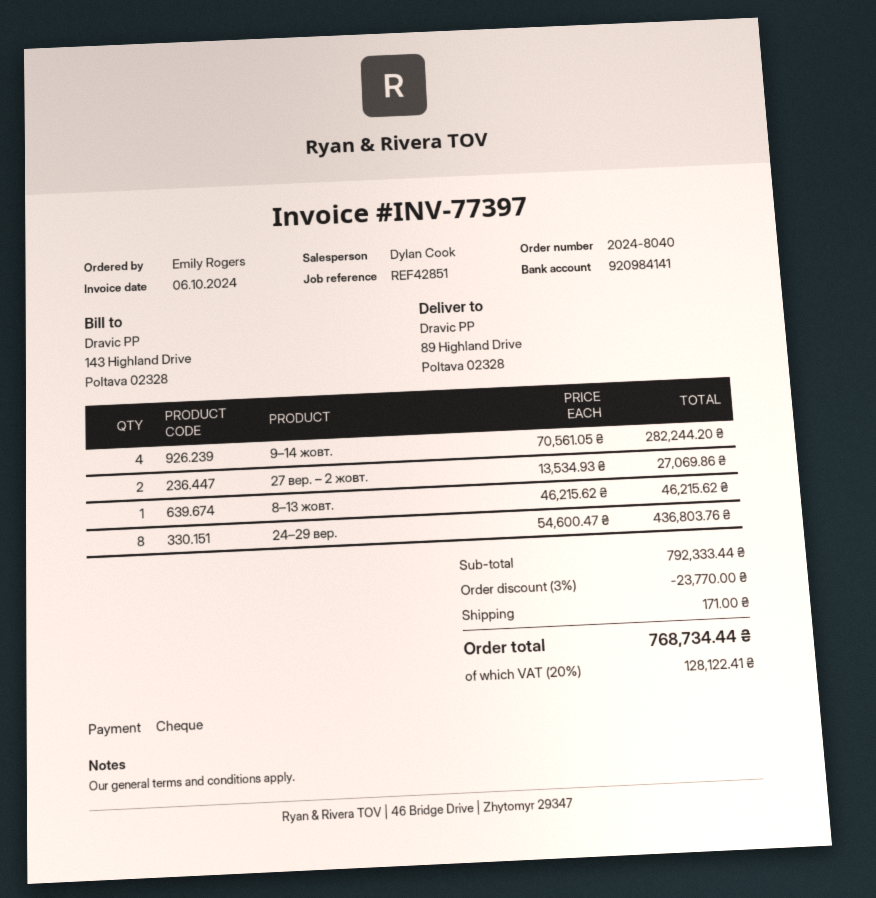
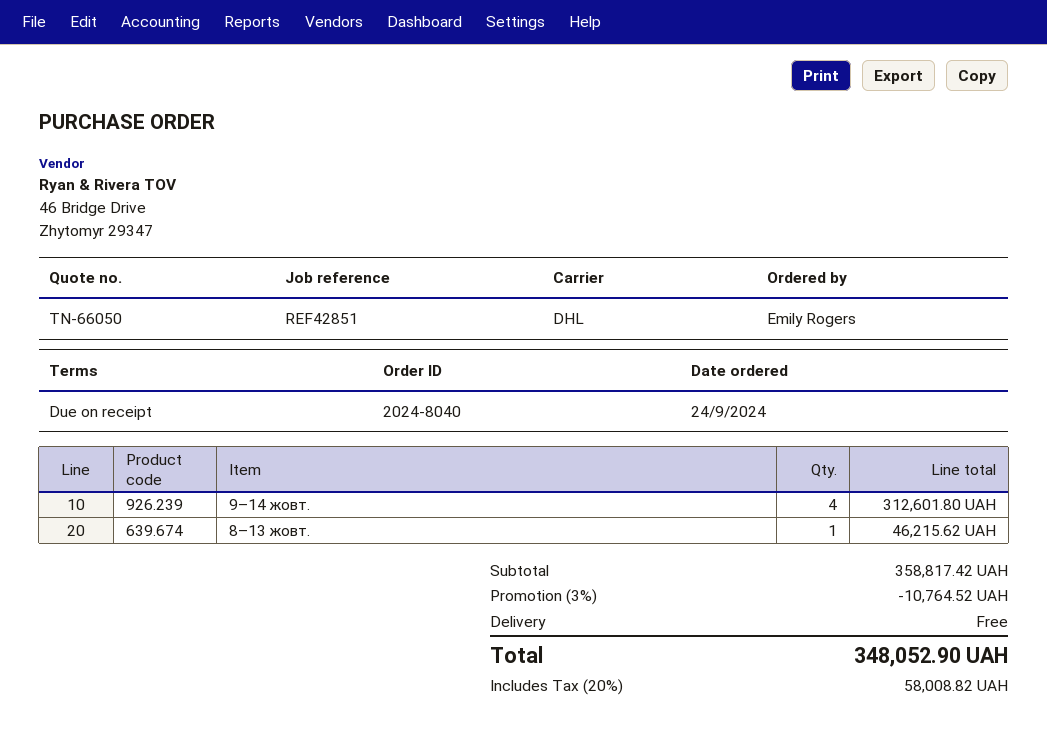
9–14 жовт.: 4 for 282244.20 -> 4 for 312601.80
27 вер. – 2 жовт.: 2 for 27069.86 -> none
24–29 вер.: 8 for 436803.76 -> none
subtotal: 792333.44 -> 358817.42
discount: 3% = 23770.00 -> 3% = 10764.52
shipping: 171.00 -> 0.00
tax: 20% = 128122.41 -> 20% = 58008.82
total: 768734.44 -> 348052.90

